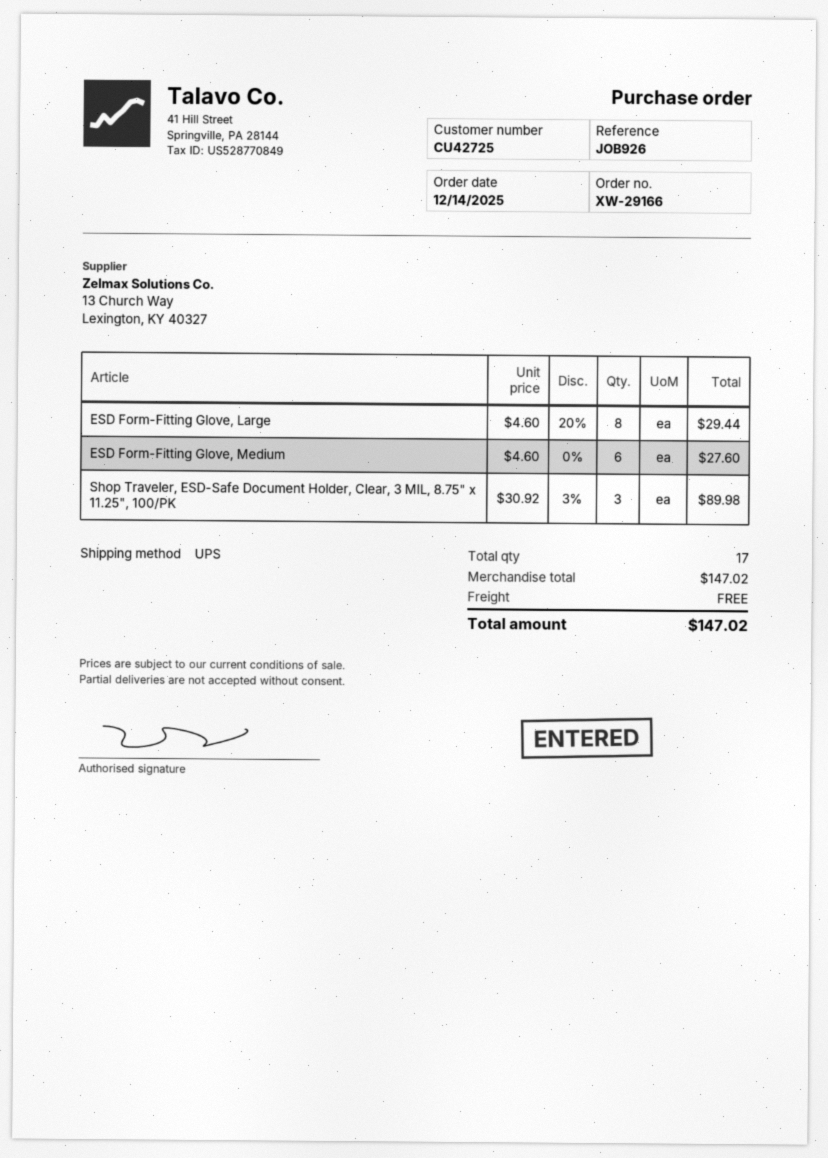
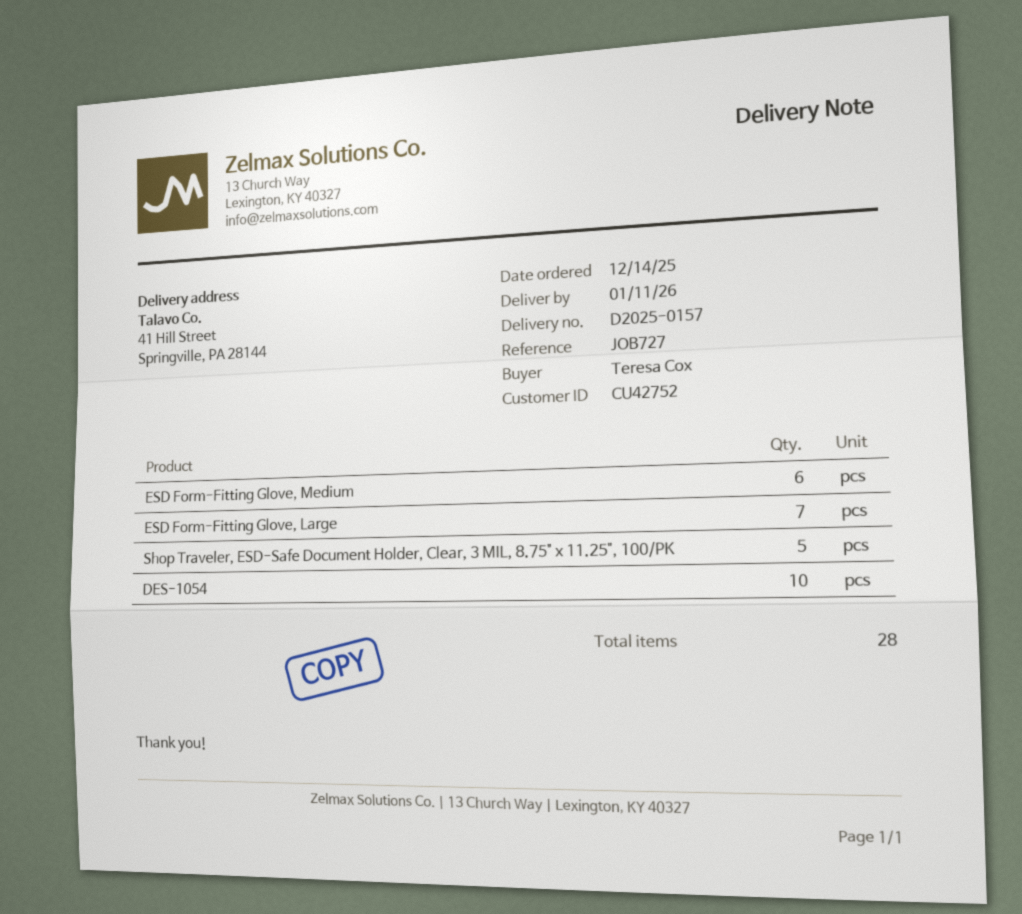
customer number: CU42725 -> CU42752
reference: JOB926 -> JOB727
ESD Form-Fitting Glove, Large: 8 -> 7
Shop Traveler, ESD-Safe Document Holder, Clear, 3 MIL, 8.75" x 11.25", 100/PK: 3 -> 5
DES-1054: none -> 10
total quantity: 17 -> 28

